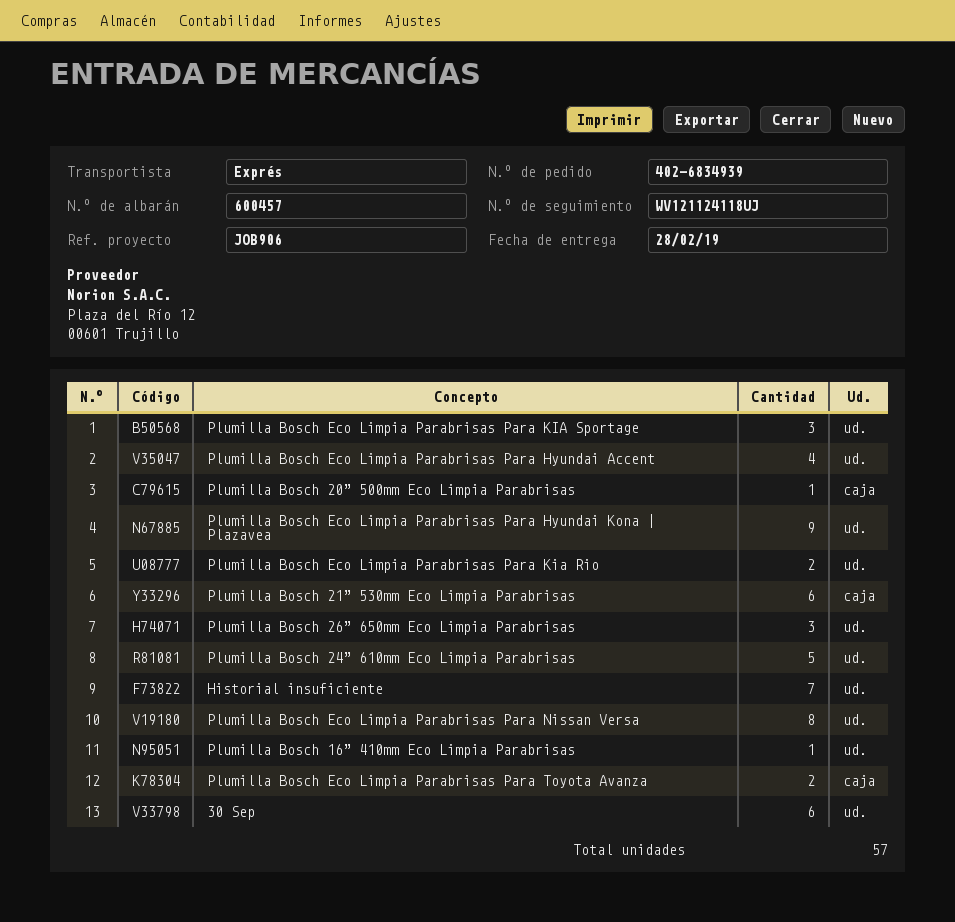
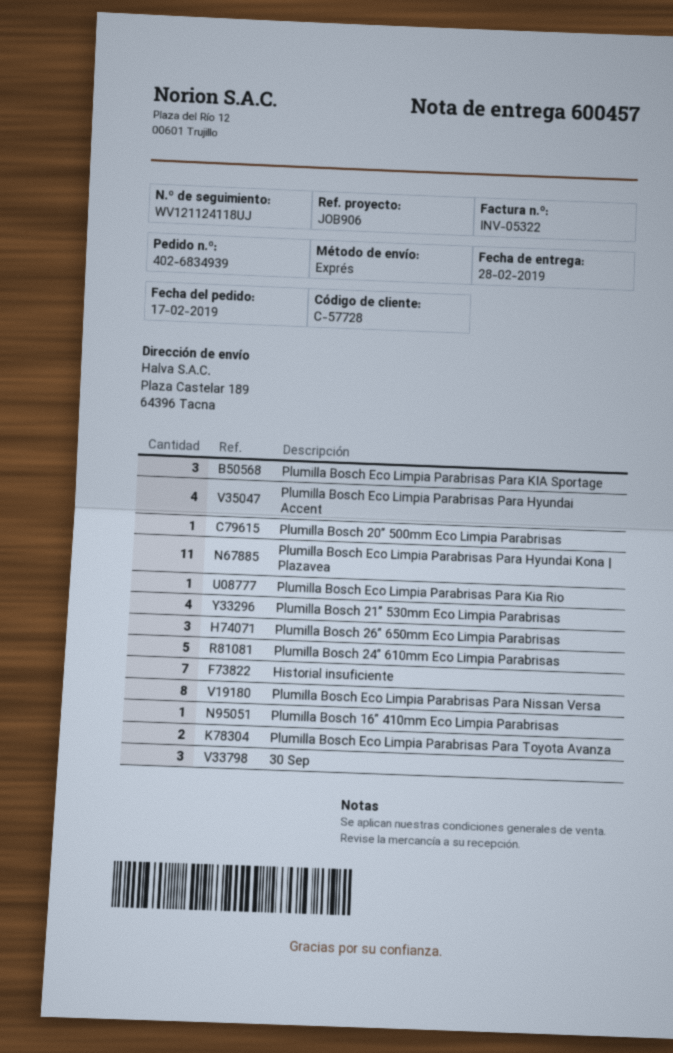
Plumilla Bosch Eco Limpia Parabrisas Para Hyundai Kona | Plazavea: 9 -> 11
Plumilla Bosch Eco Limpia Parabrisas Para Kia Rio: 2 -> 1
Plumilla Bosch 21” 530mm Eco Limpia Parabrisas: 6 -> 4
30 Sep: 6 -> 3

